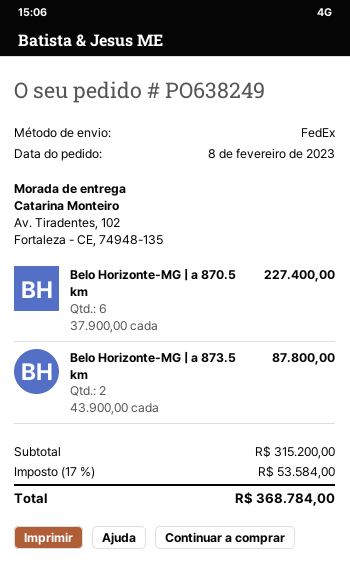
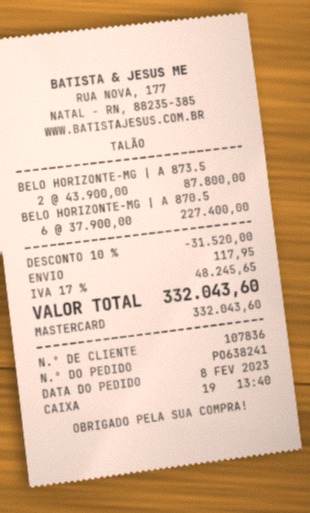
order number: PO638249 -> PO638241
discount: none -> 10% = 31520.00
shipping: none -> 117.95
tax: 17% = 53584.00 -> 17% = 48245.65
total: 368784.00 -> 332043.60

